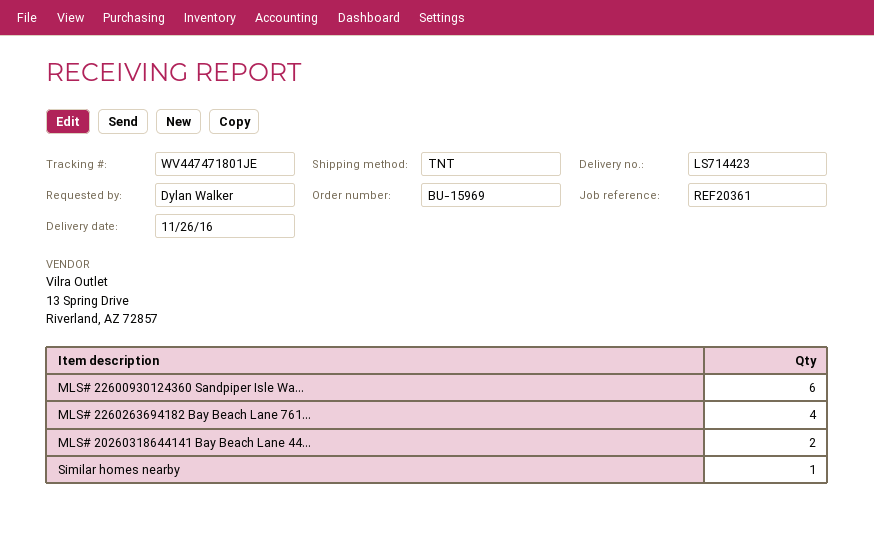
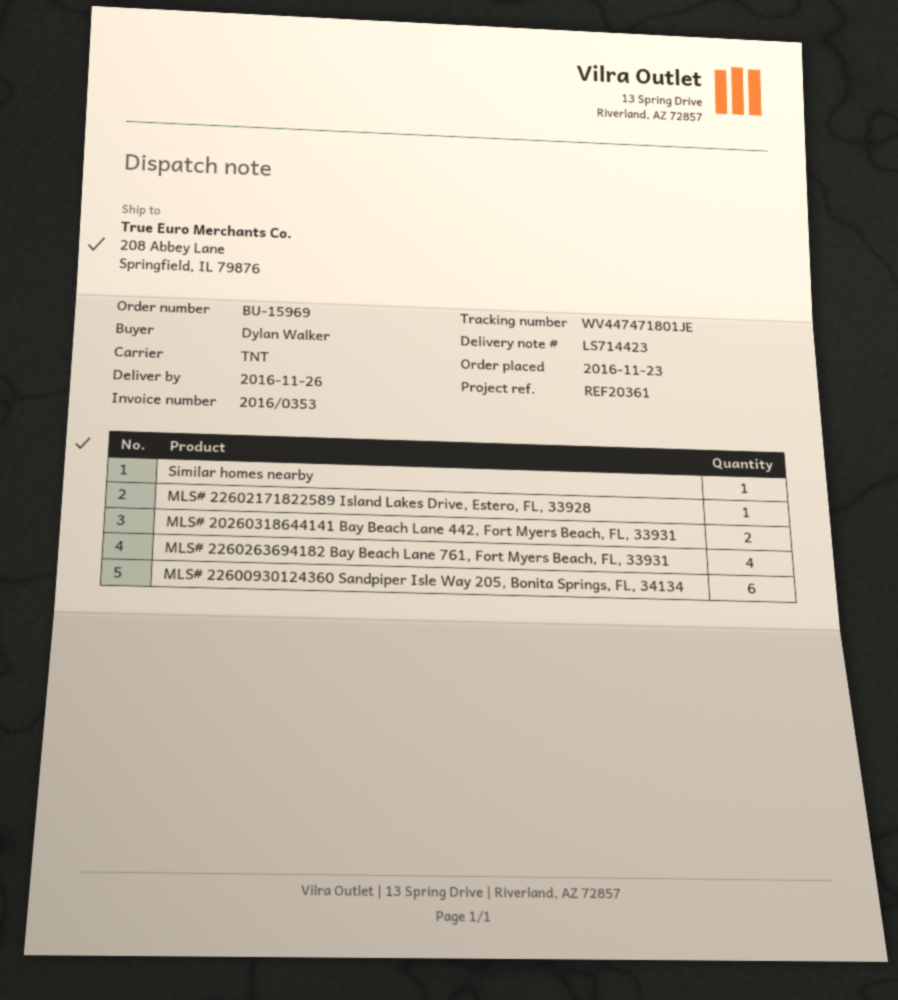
MLS# 22602171822589 Island Lakes Drive, Estero, FL, 33928: none -> 1

